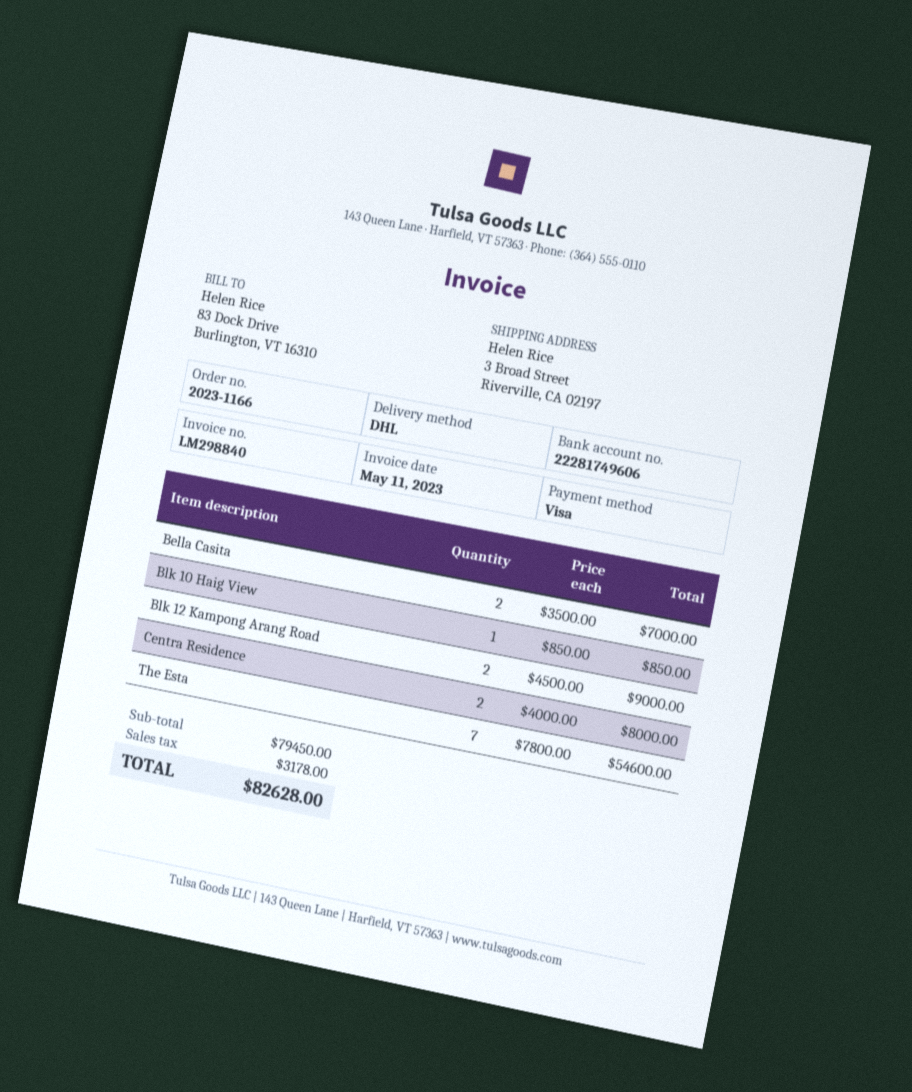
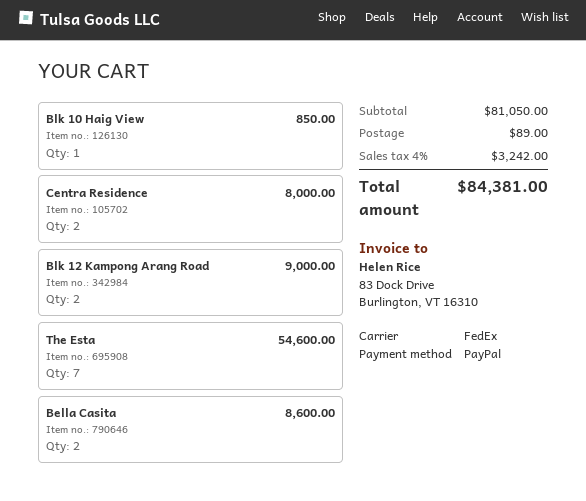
payment method: Visa -> PayPal
shipping method: DHL -> FedEx
Bella Casita: 2 for 7000.00 -> 2 for 8600.00
subtotal: 79450.00 -> 81050.00
shipping: none -> 89.00
tax: 3178.00 -> 3242.00
total: 82628.00 -> 84381.00

